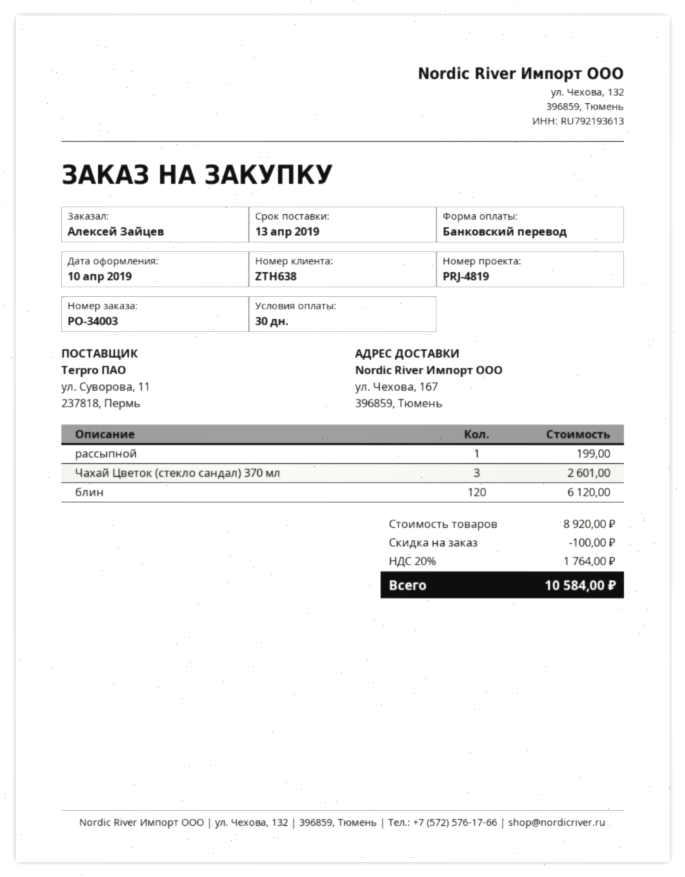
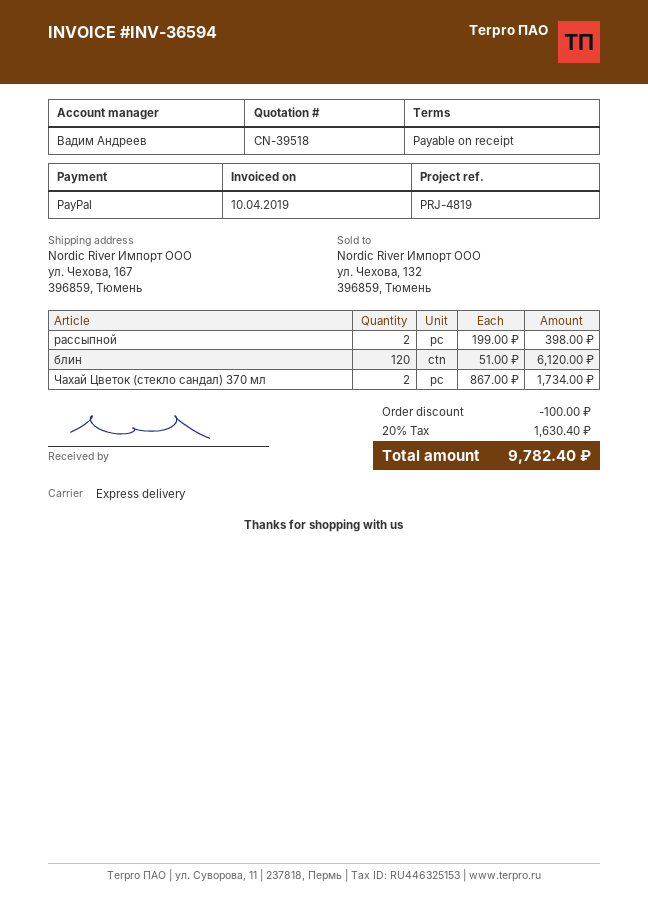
payment terms: 30 days -> on receipt
payment method: bank transfer -> PayPal
рассыпной: 1 for 199.00 -> 2 for 398.00
Чахай Цветок (стекло сандал) 370 мл: 3 for 2601.00 -> 2 for 1734.00
tax: 20% = 1764.00 -> 20% = 1630.40
total: 10584.00 -> 9782.40

